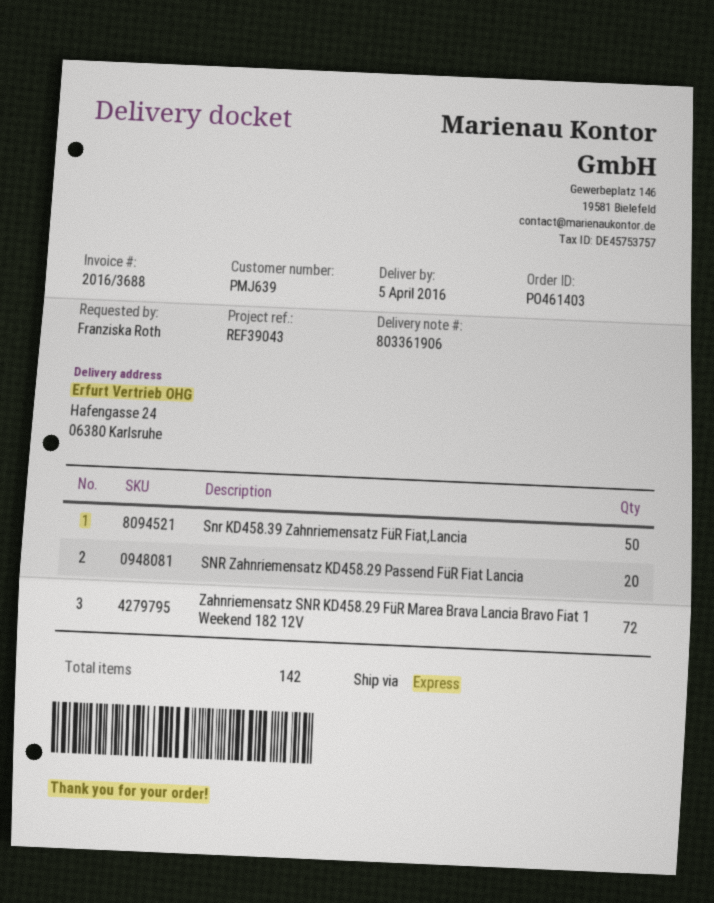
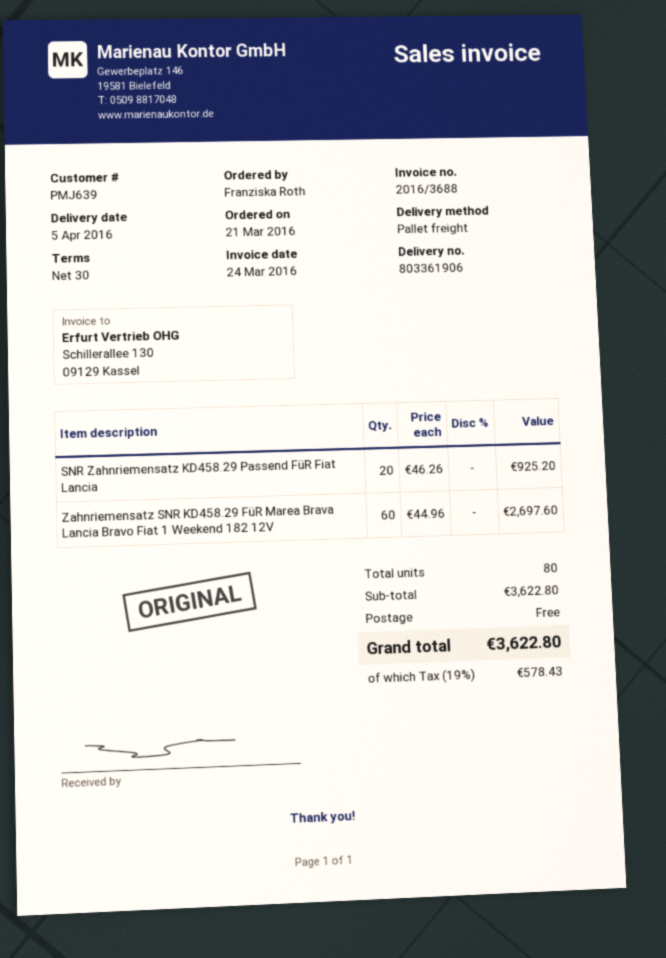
shipping method: express -> pallet freight
Snr KD458.39 Zahnriemensatz FüR Fiat,Lancia: 50 -> none
Zahnriemensatz SNR KD458.29 FüR Marea Brava Lancia Bravo Fiat 1 Weekend 182 12V: 72 -> 60
total quantity: 142 -> 80

